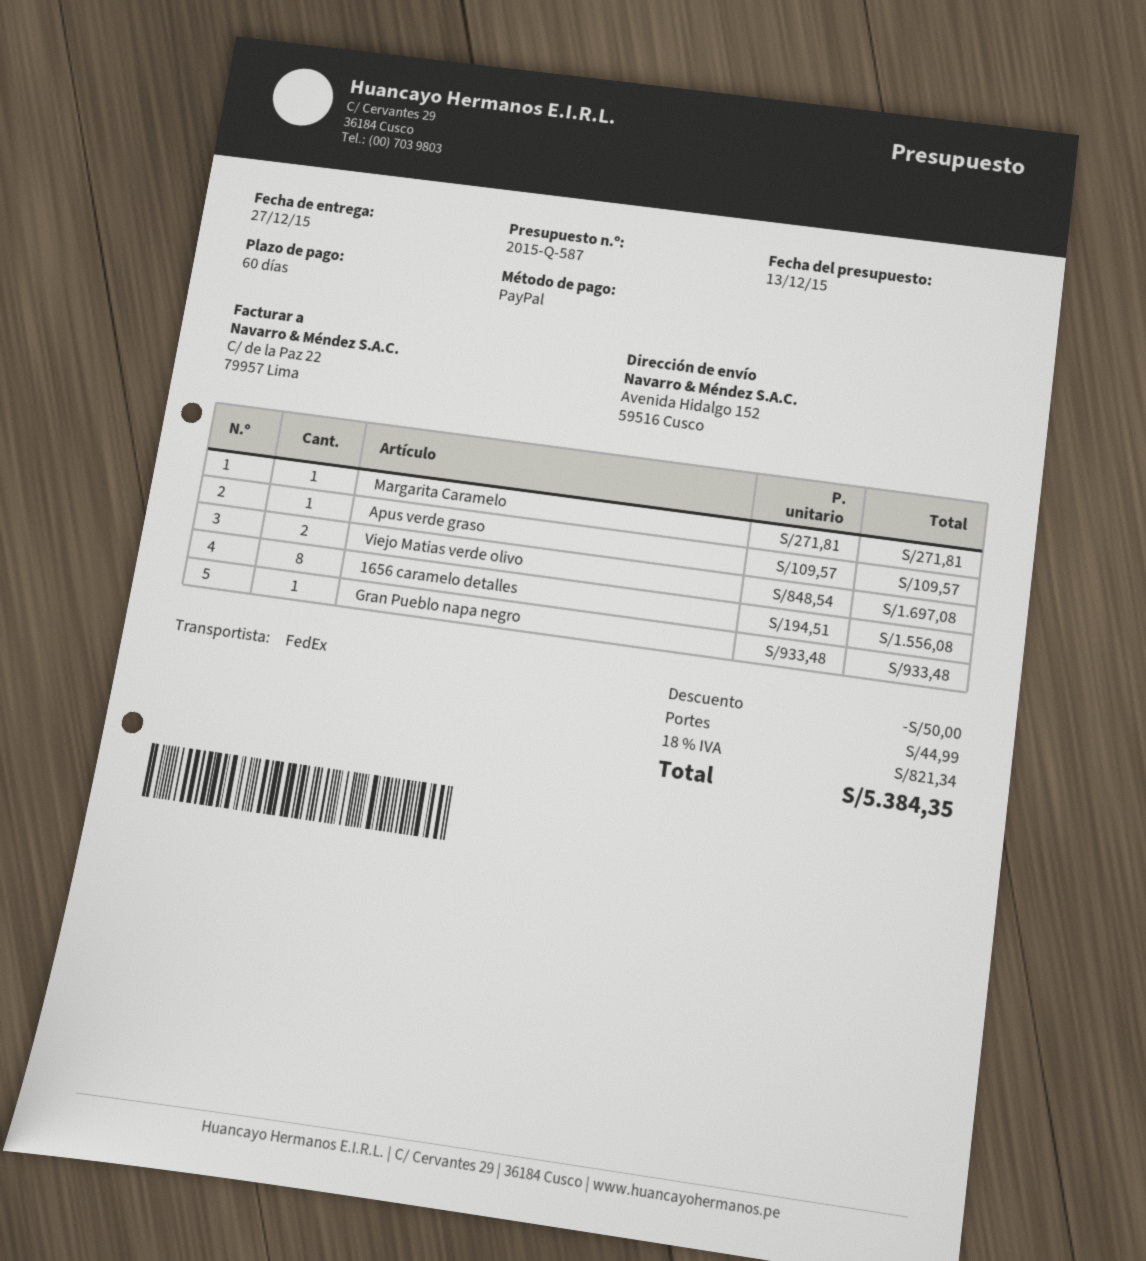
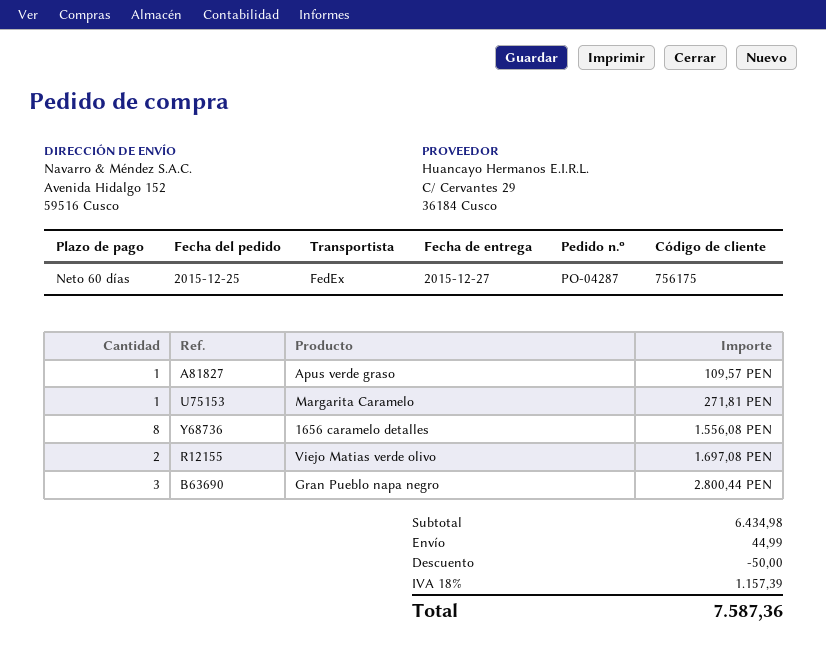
Gran Pueblo napa negro: 1 for 933.48 -> 3 for 2800.44
tax: 18% = 821.34 -> 18% = 1157.39
total: 5384.35 -> 7587.36

